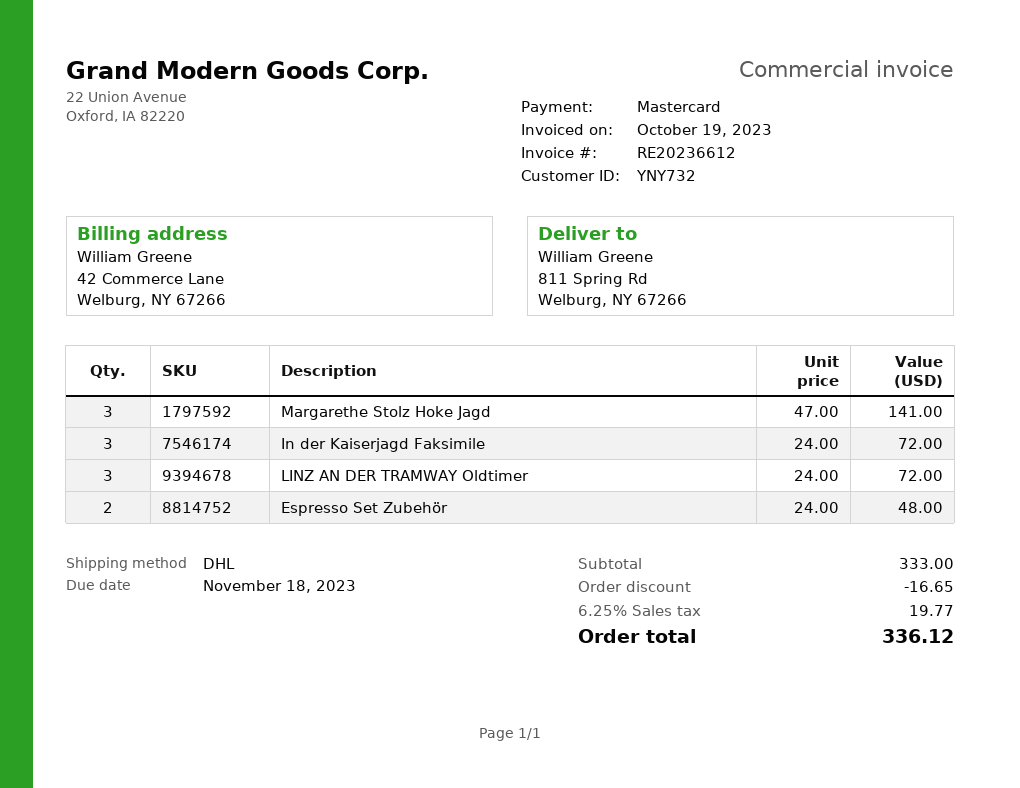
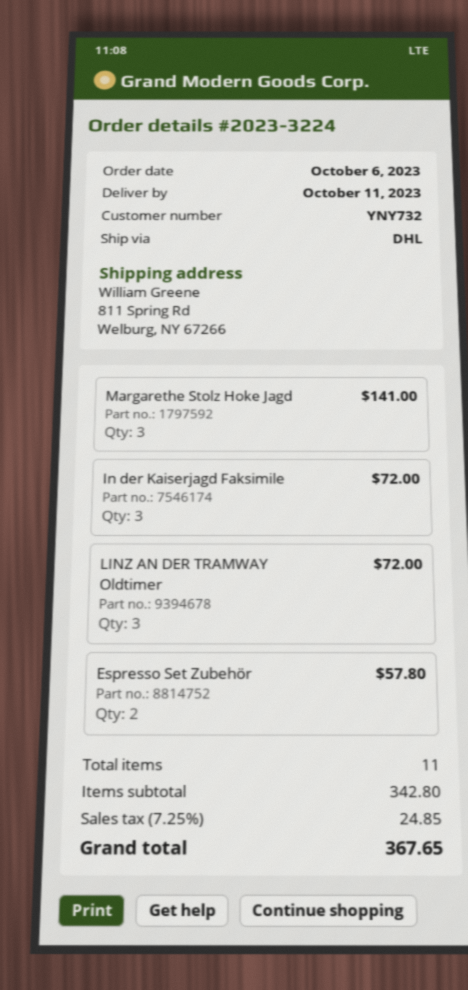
Espresso Set Zubehör: 2 for 48.00 -> 2 for 57.80
subtotal: 333.00 -> 342.80
discount: 16.65 -> none
tax: 6.25% = 19.77 -> 7.25% = 24.85
total: 336.12 -> 367.65

